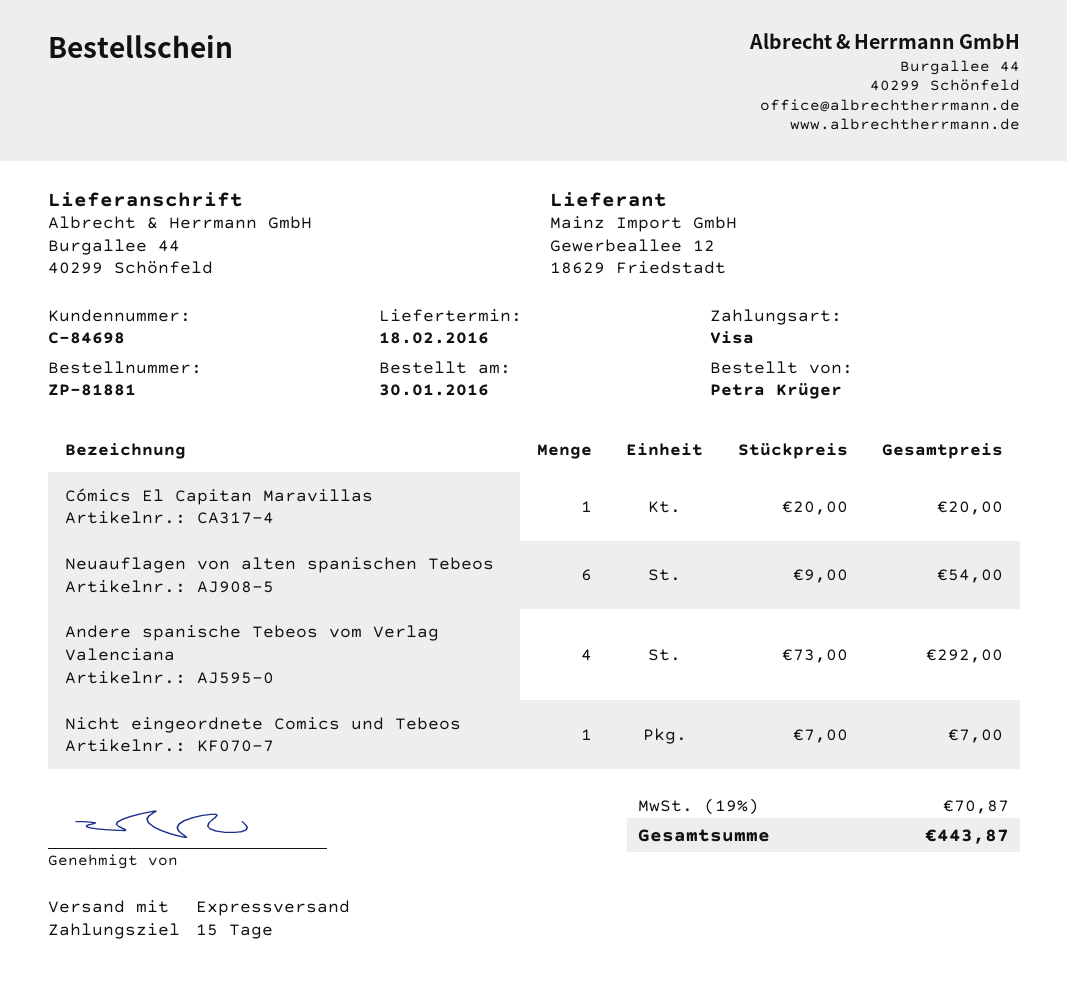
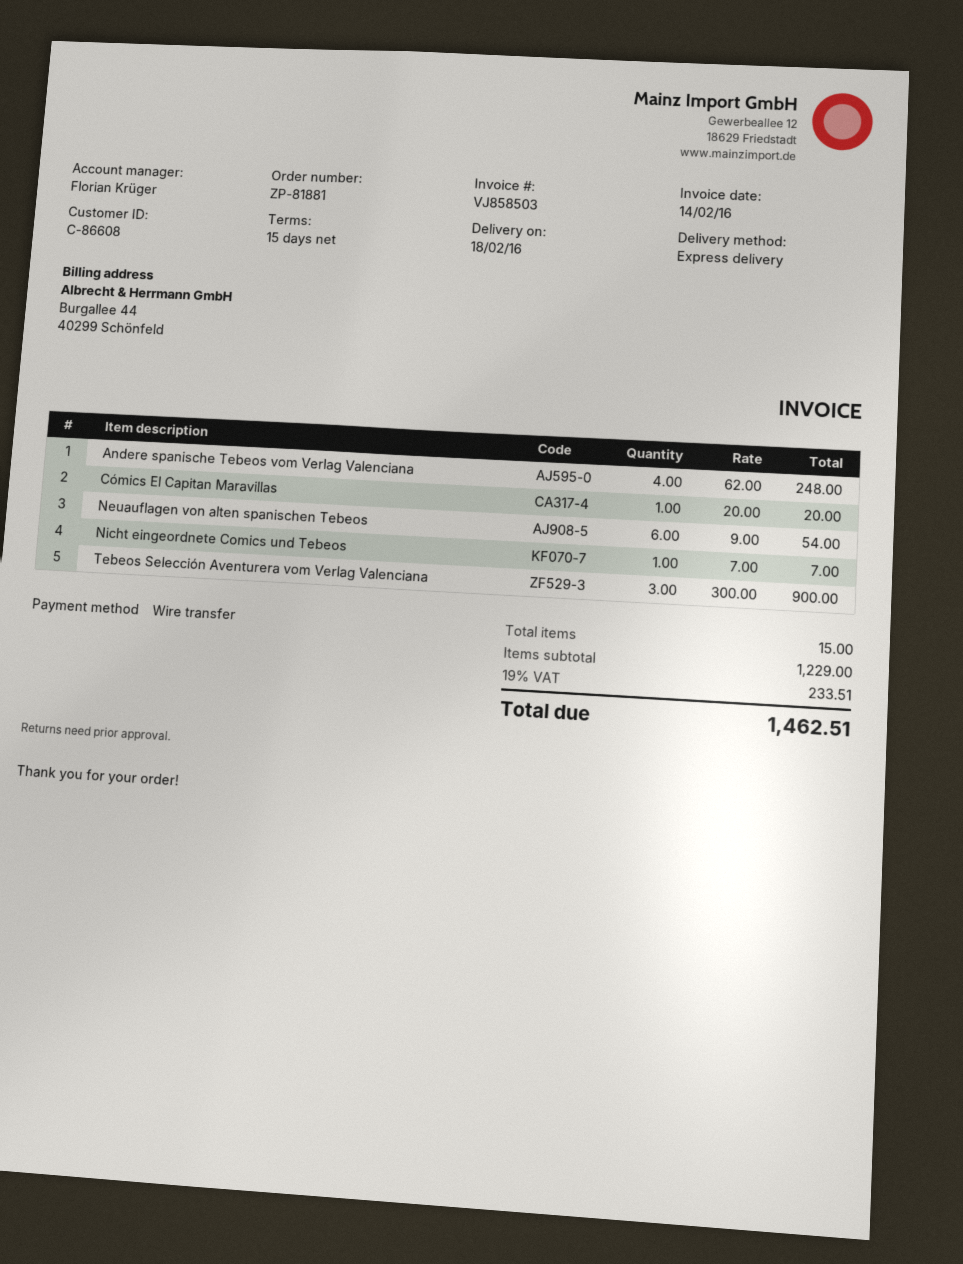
customer number: C-84698 -> C-86608
payment method: Visa -> bank transfer
Andere spanische Tebeos vom Verlag Valenciana: 4 x 73.00 = 292.00 -> 4 x 62.00 = 248.00
Tebeos Selección Aventurera vom Verlag Valenciana: none -> 3 x 300.00 = 900.00
tax: 19% = 70.87 -> 19% = 233.51
total: 443.87 -> 1462.51

